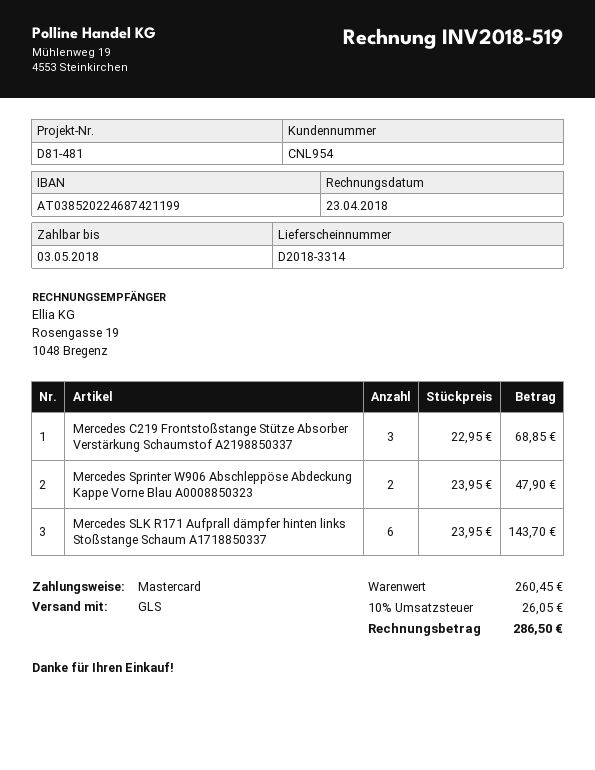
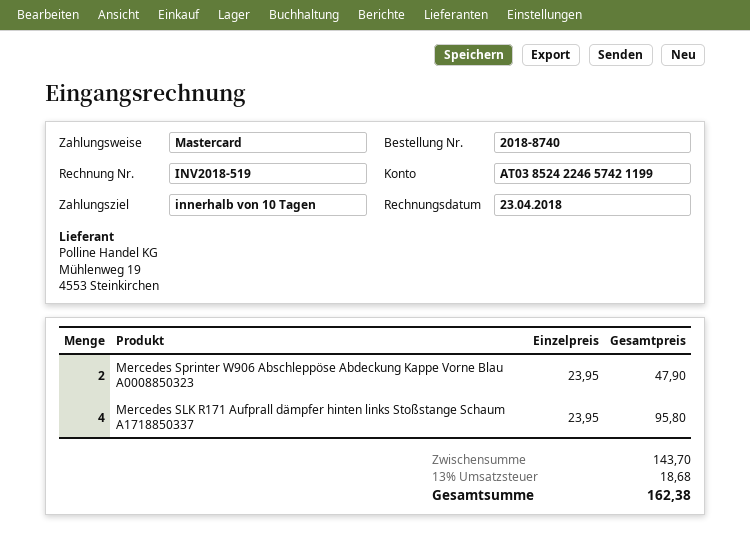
bank account: AT038520224687421199 -> AT038524224657421199
Mercedes C219 Frontstoßstange Stütze Absorber Verstärkung Schaumstof A2198850337: 3 x 22.95 = 68.85 -> none
Mercedes SLK R171 Aufprall dämpfer hinten links Stoßstange Schaum A1718850337: 6 x 23.95 = 143.70 -> 4 x 23.95 = 95.80
subtotal: 260.45 -> 143.70
tax: 10% = 26.05 -> 13% = 18.68
total: 286.50 -> 162.38

